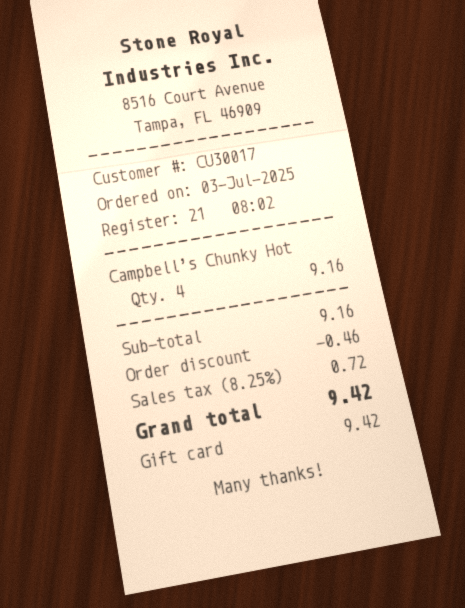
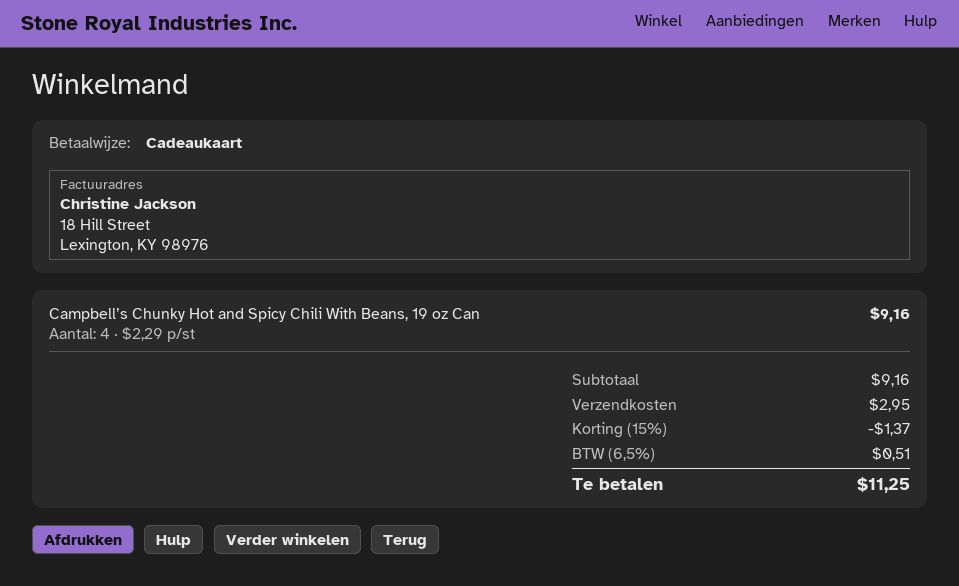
discount: 0.46 -> 1.37
shipping: none -> 2.95
tax: 8.25% = 0.72 -> 6.5% = 0.51
total: 9.42 -> 11.25

